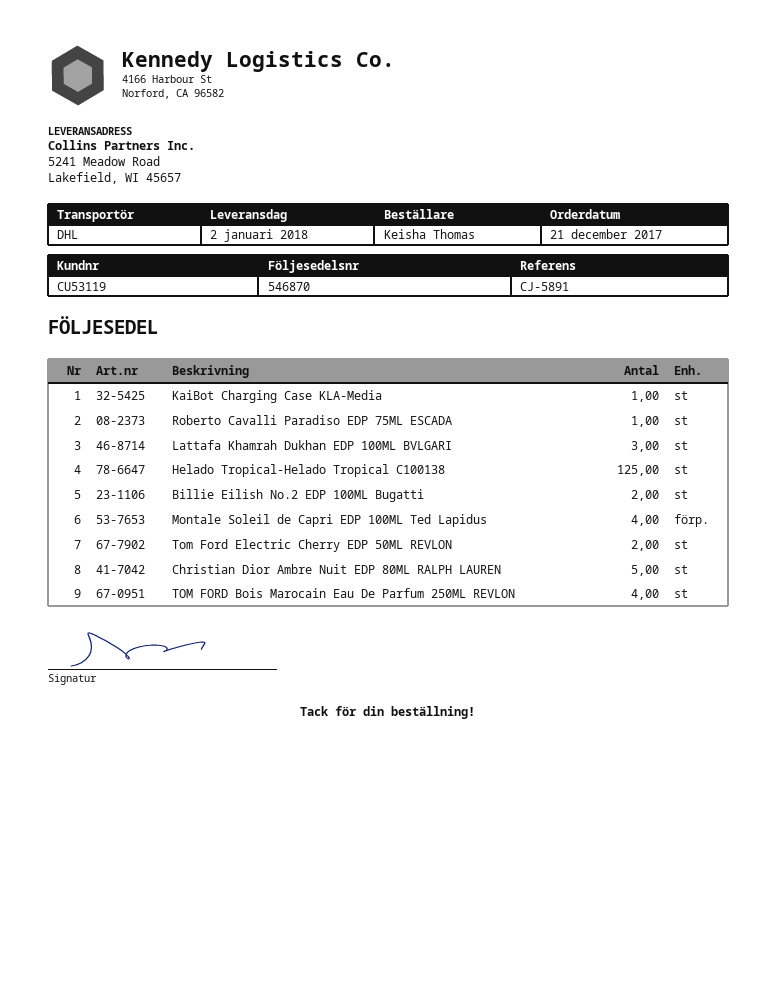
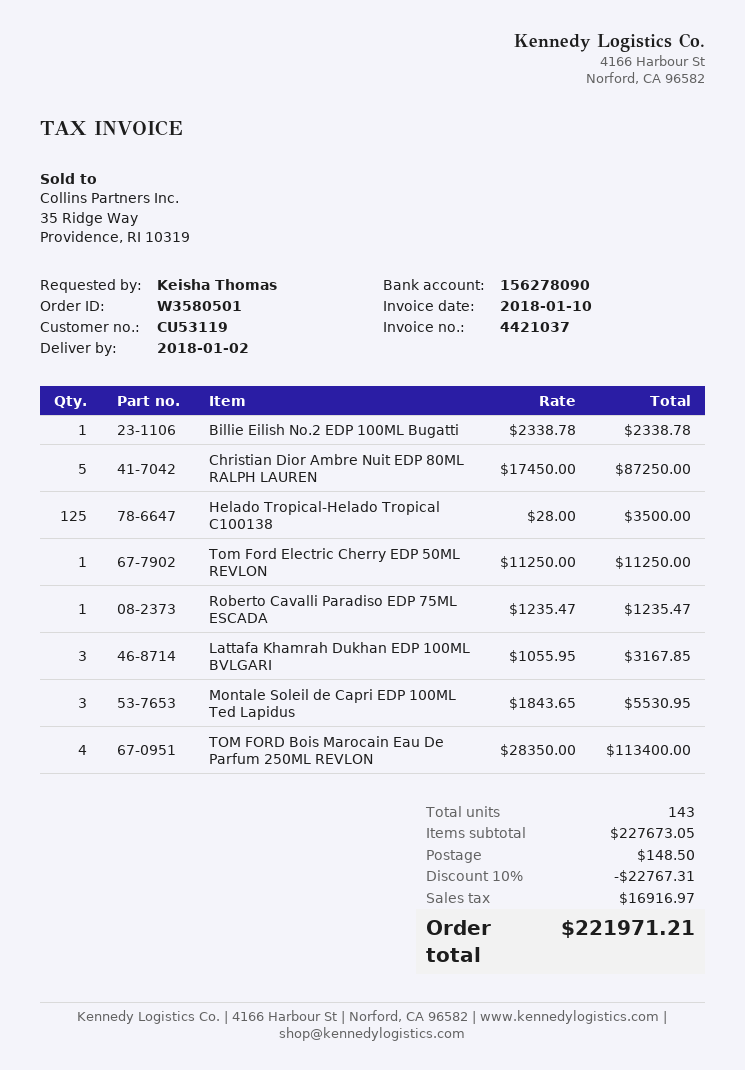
KaiBot Charging Case KLA-Media: 1 -> none
Billie Eilish No.2 EDP 100ML Bugatti: 2 -> 1
Montale Soleil de Capri EDP 100ML Ted Lapidus: 4 -> 3
Tom Ford Electric Cherry EDP 50ML REVLON: 2 -> 1

